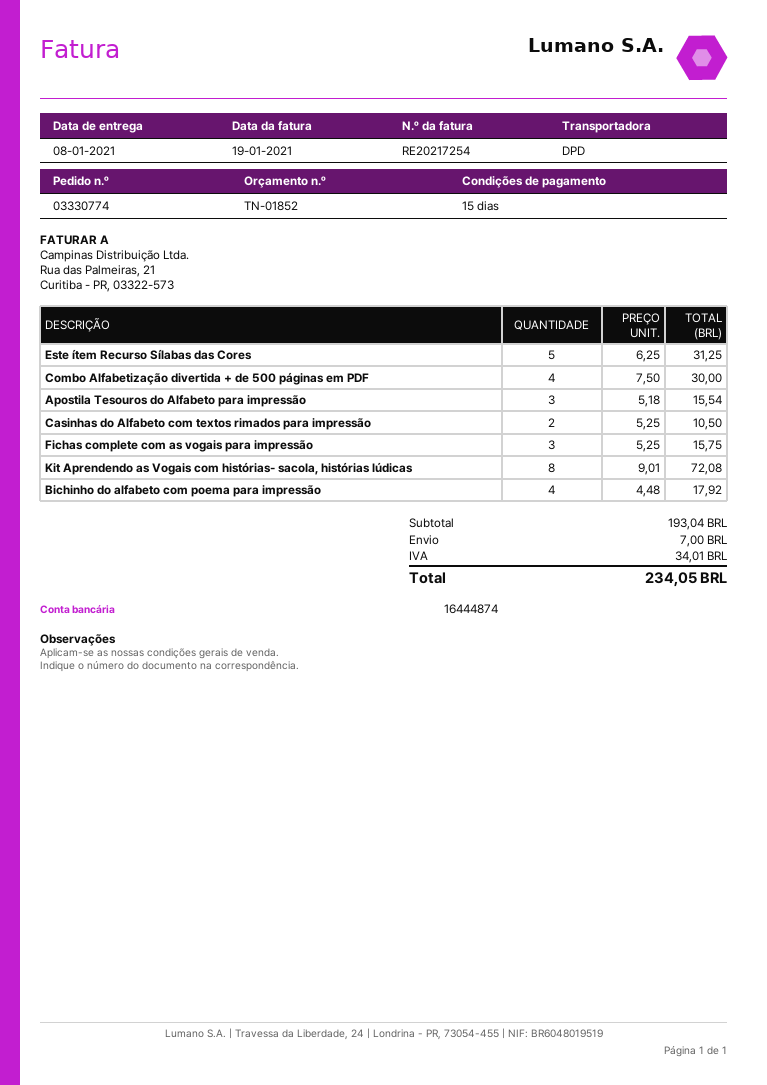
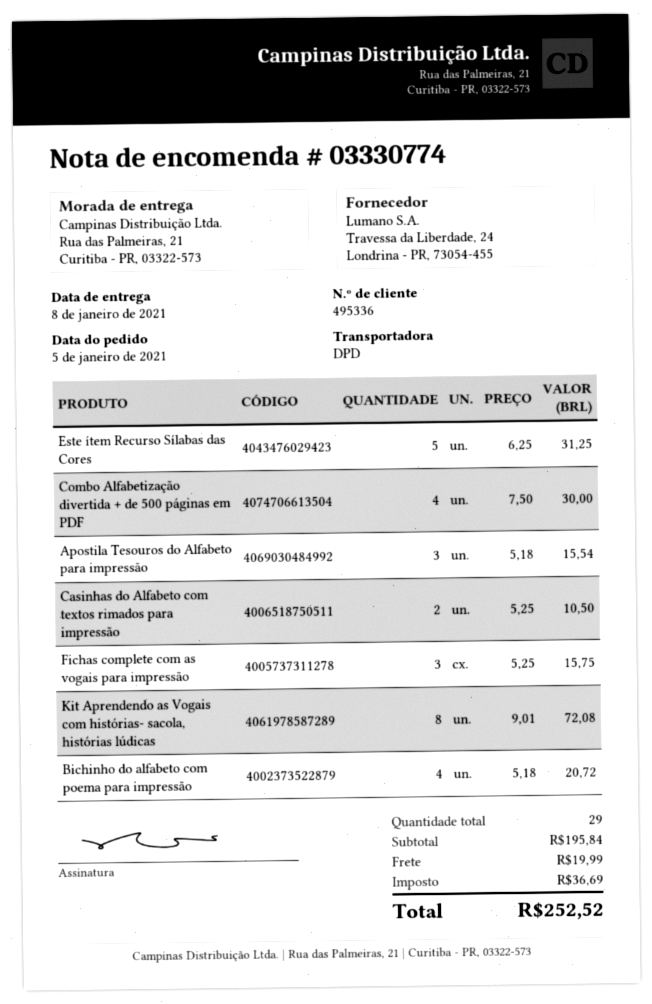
Bichinho do alfabeto com poema para impressão: 4 x 4.48 = 17.92 -> 4 x 5.18 = 20.72
subtotal: 193.04 -> 195.84
shipping: 7.00 -> 19.99
tax: 34.01 -> 36.69
total: 234.05 -> 252.52

